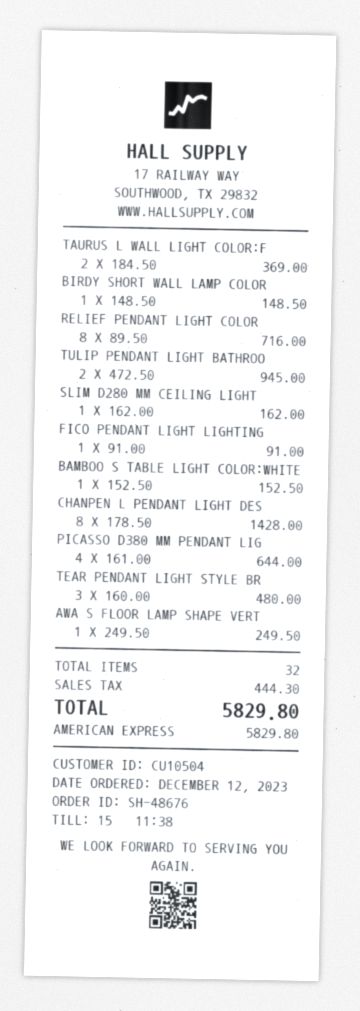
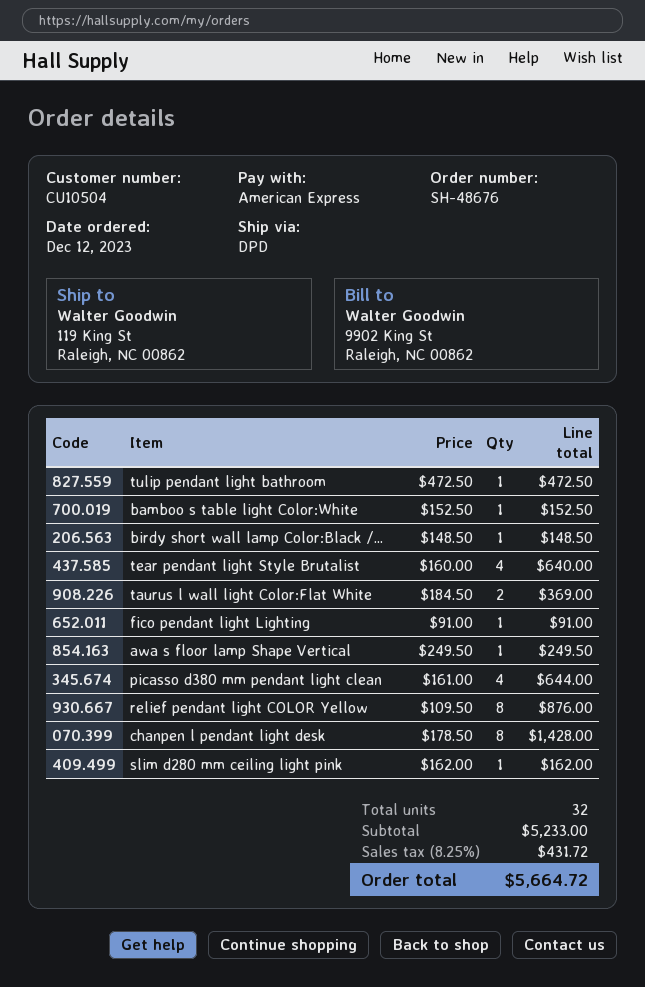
RELIEF PENDANT LIGHT COLOR: 8 x 89.50 = 716.00 -> 8 x 109.50 = 876.00
TULIP PENDANT LIGHT BATHROO: 2 x 472.50 = 945.00 -> 1 x 472.50 = 472.50
TEAR PENDANT LIGHT STYLE BR: 3 x 160.00 = 480.00 -> 4 x 160.00 = 640.00
tax: 444.30 -> 431.72
total: 5829.80 -> 5664.72

